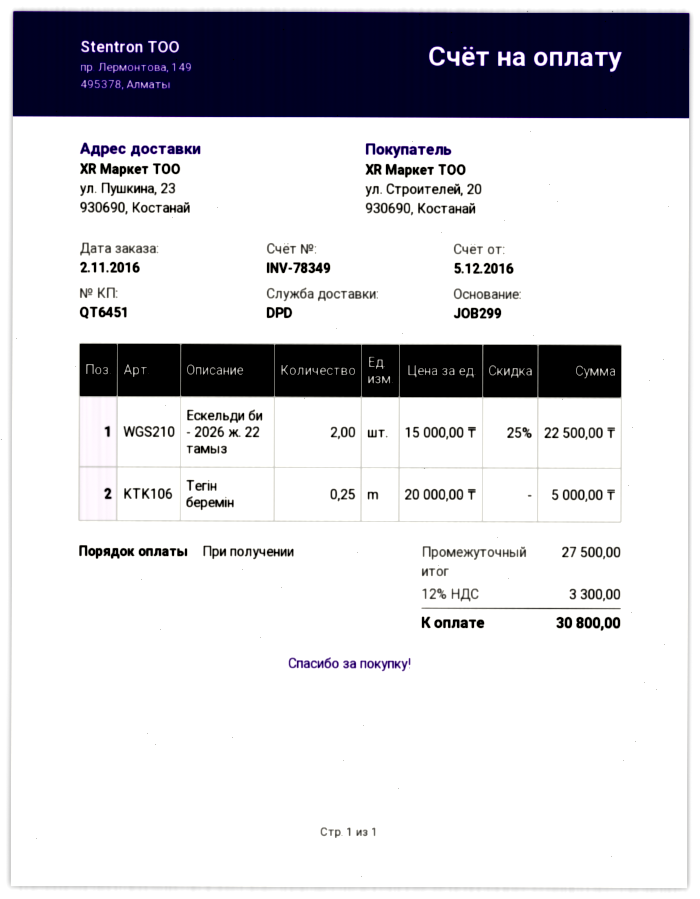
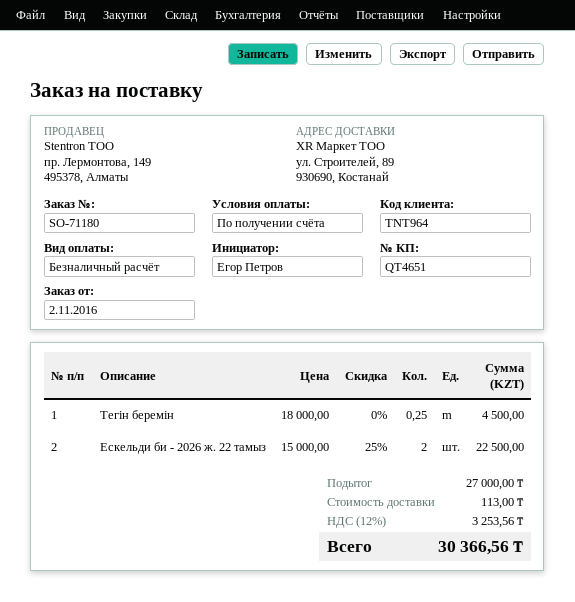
quote number: QT6451 -> QT4651
ship to: ул. Пушкина, 23, 930690, Костанай -> ул. Строителей, 89, 930690, Костанай
Тегін беремін: 0.25 x 20000.00 = 5000.00 -> 0.25 x 18000.00 = 4500.00
subtotal: 27500.00 -> 27000.00
shipping: none -> 113.00
tax: 12% = 3300.00 -> 12% = 3253.56
total: 30800.00 -> 30366.56

